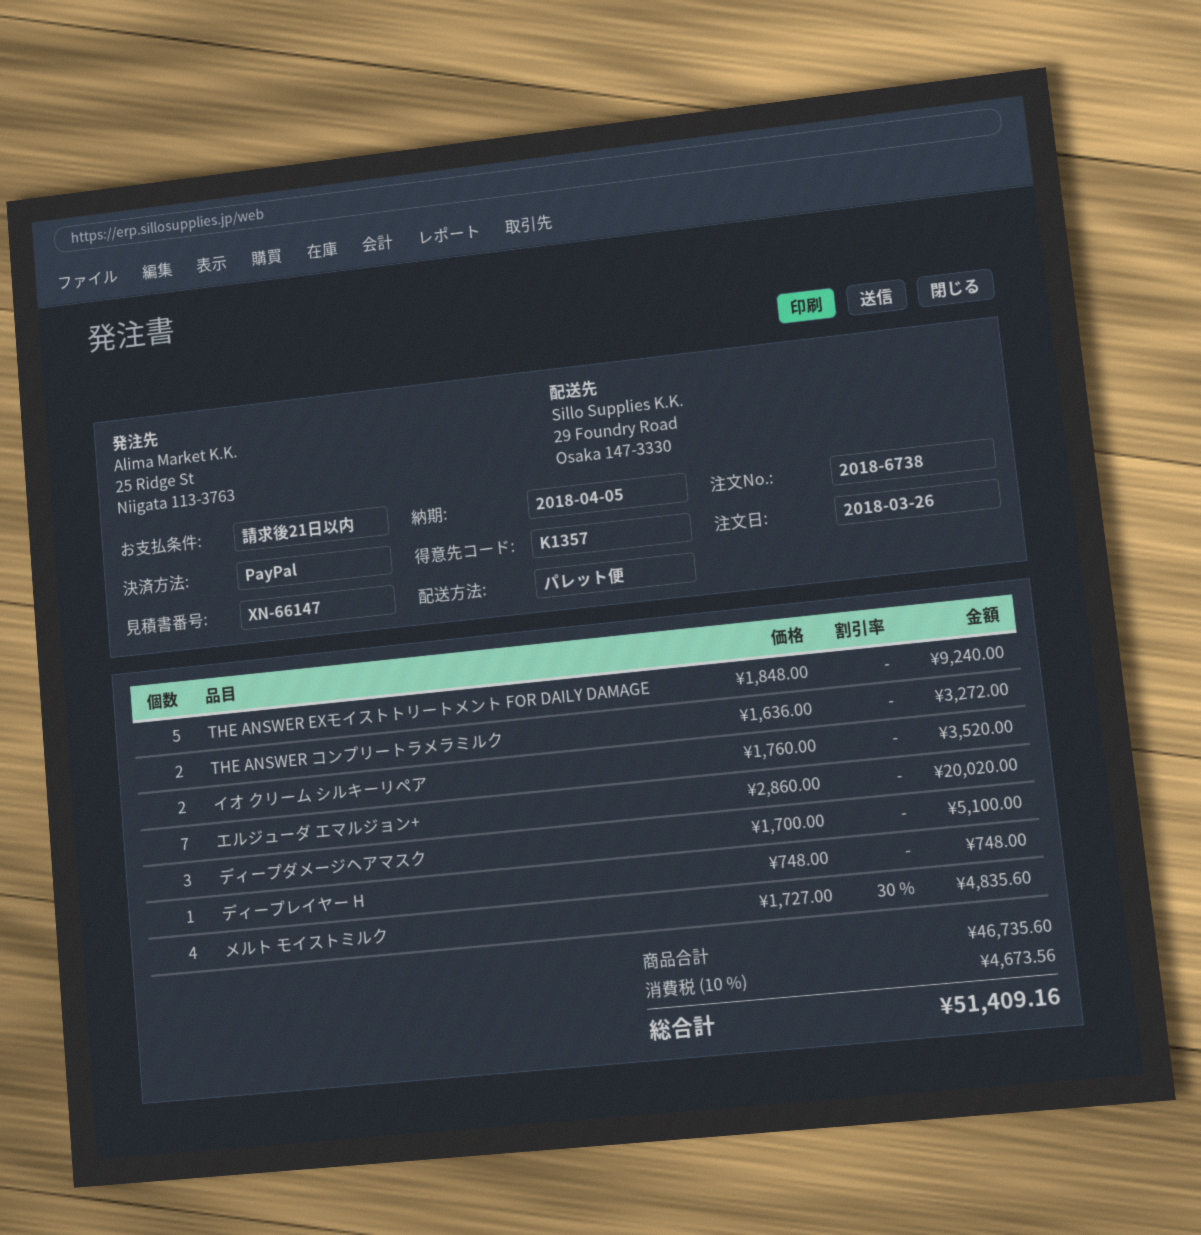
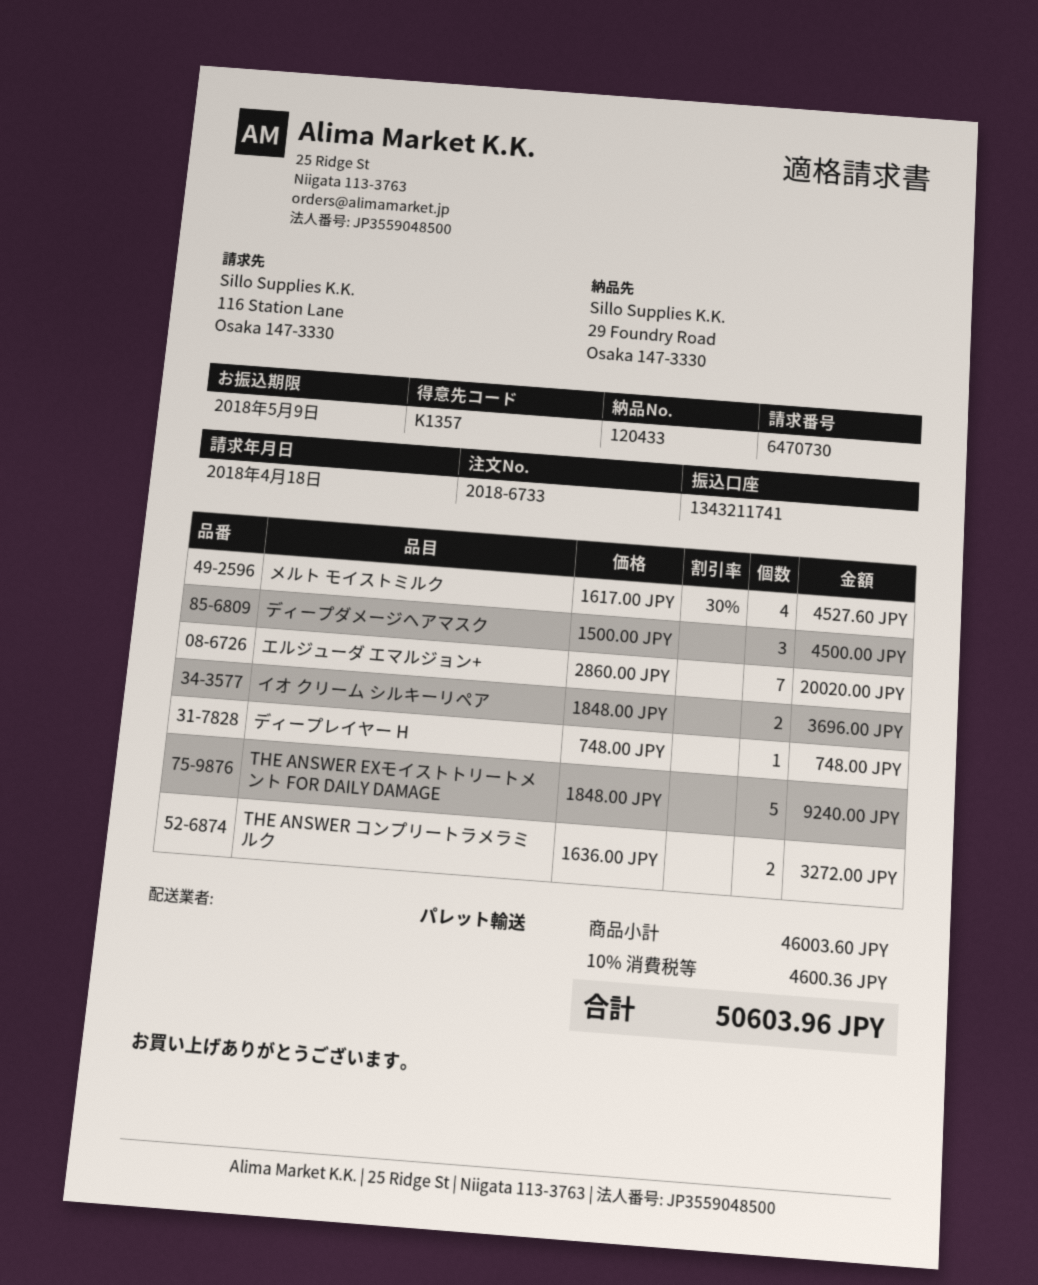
order number: 2018-6738 -> 2018-6733
イオ クリーム シルキーリペア: 2 x 1760.00 = 3520.00 -> 2 x 1848.00 = 3696.00
ディープダメージヘアマスク: 3 x 1700.00 = 5100.00 -> 3 x 1500.00 = 4500.00
メルト モイストミルク: 4 x 1727.00 - 30% = 4835.60 -> 4 x 1617.00 - 30% = 4527.60
subtotal: 46735.60 -> 46003.60
tax: 10% = 4673.56 -> 10% = 4600.36
total: 51409.16 -> 50603.96

